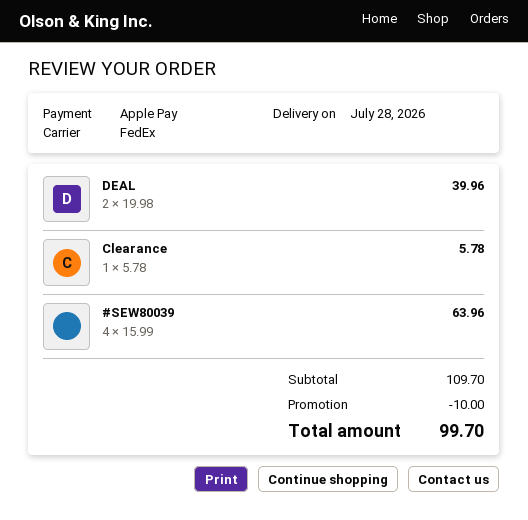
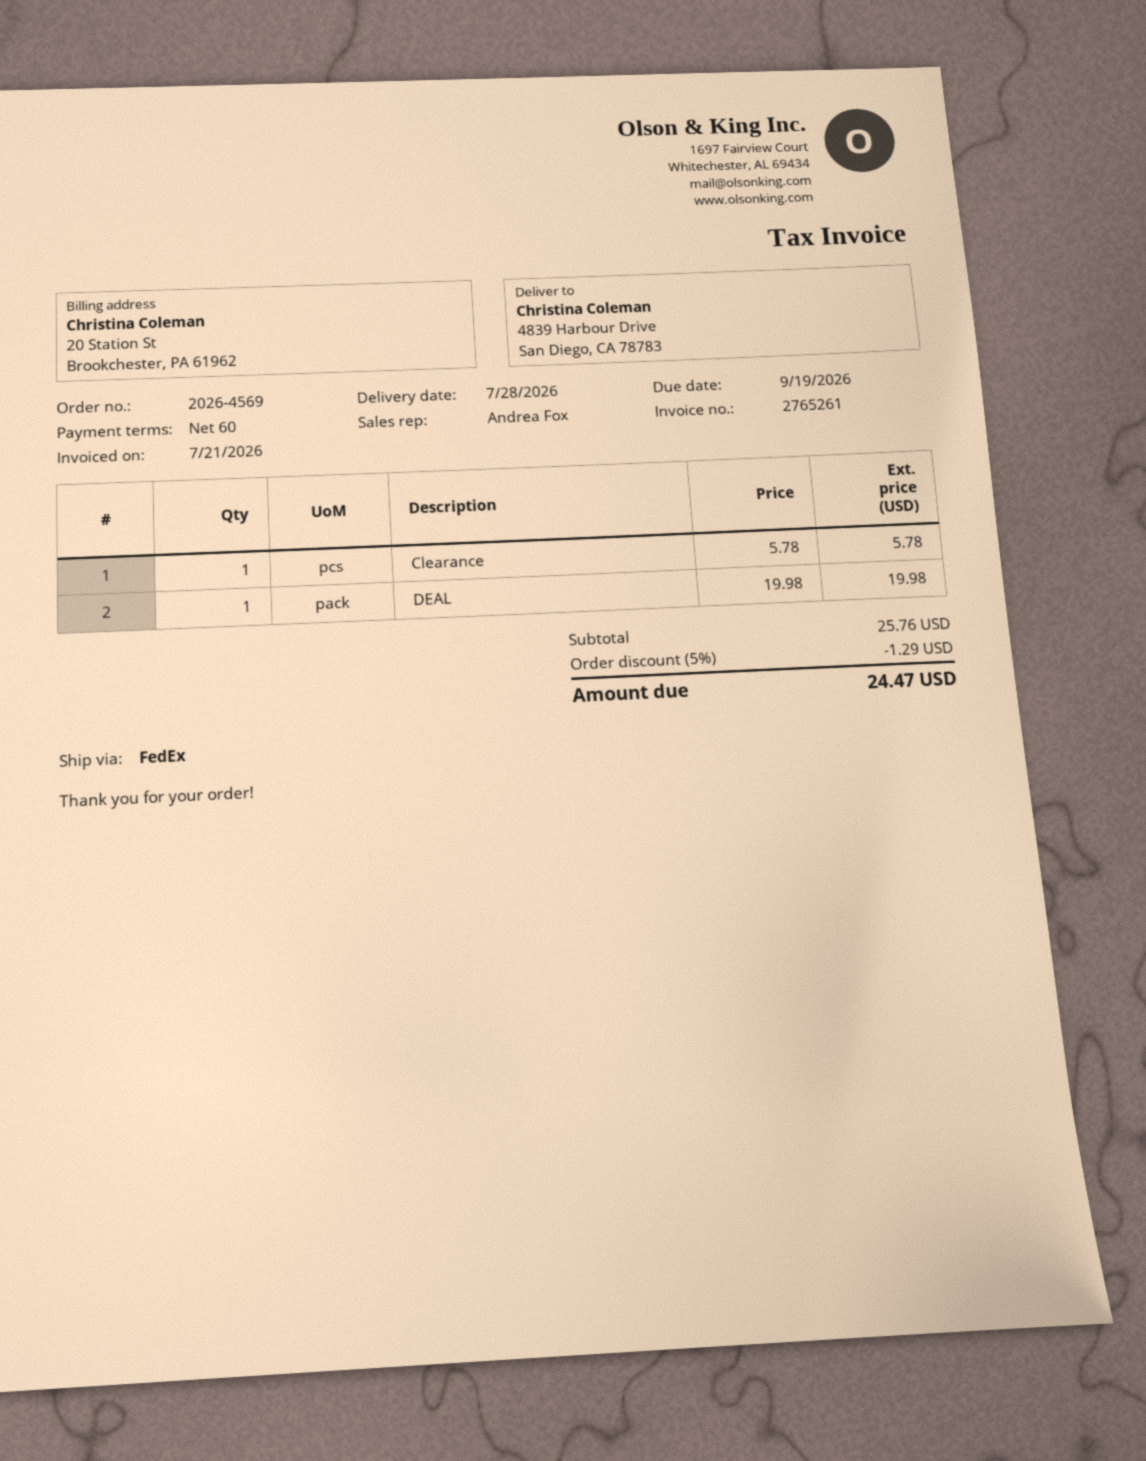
DEAL: 2 x 19.98 = 39.96 -> 1 x 19.98 = 19.98
#SEW80039: 4 x 15.99 = 63.96 -> none
subtotal: 109.70 -> 25.76
discount: 10.00 -> 1.29
total: 99.70 -> 24.47

